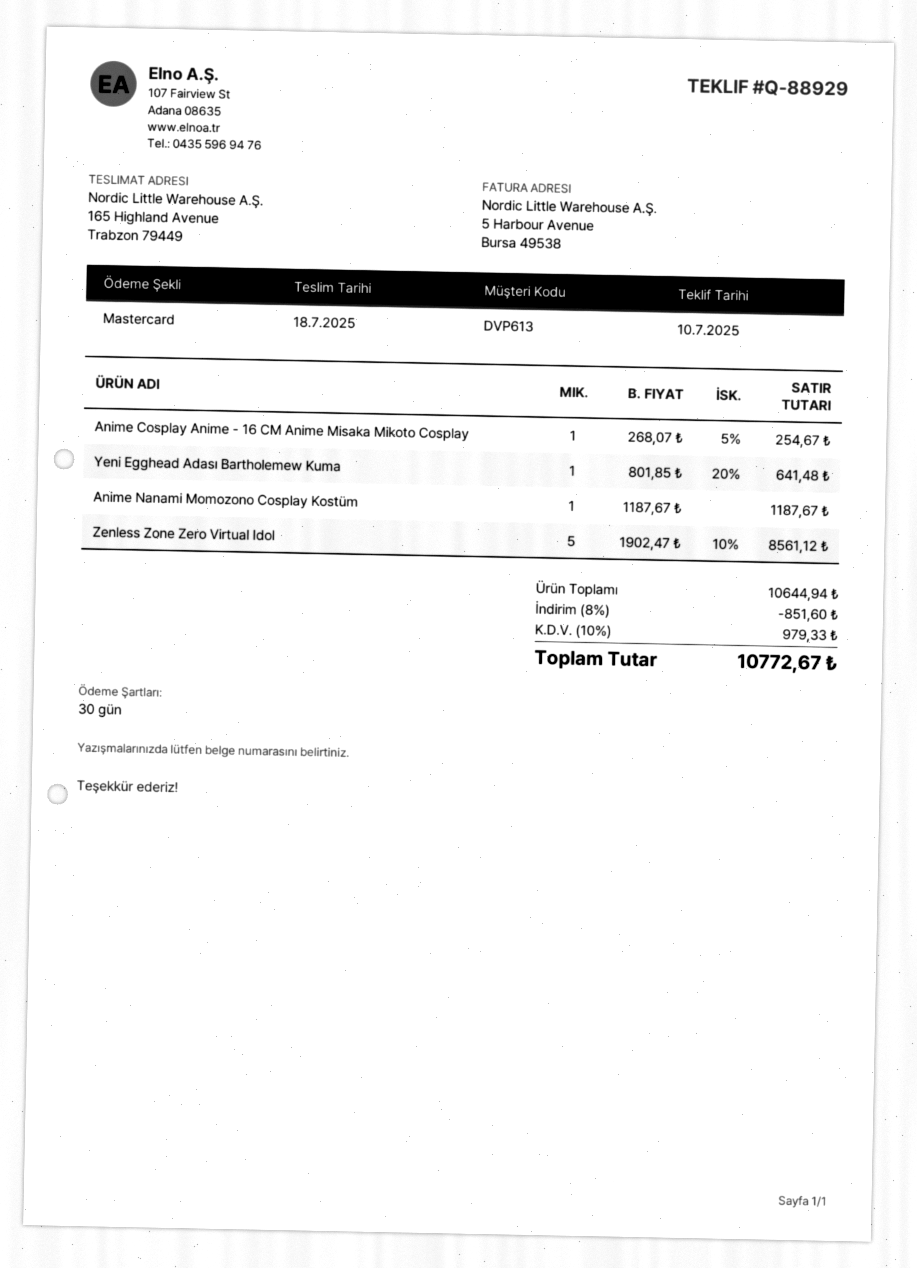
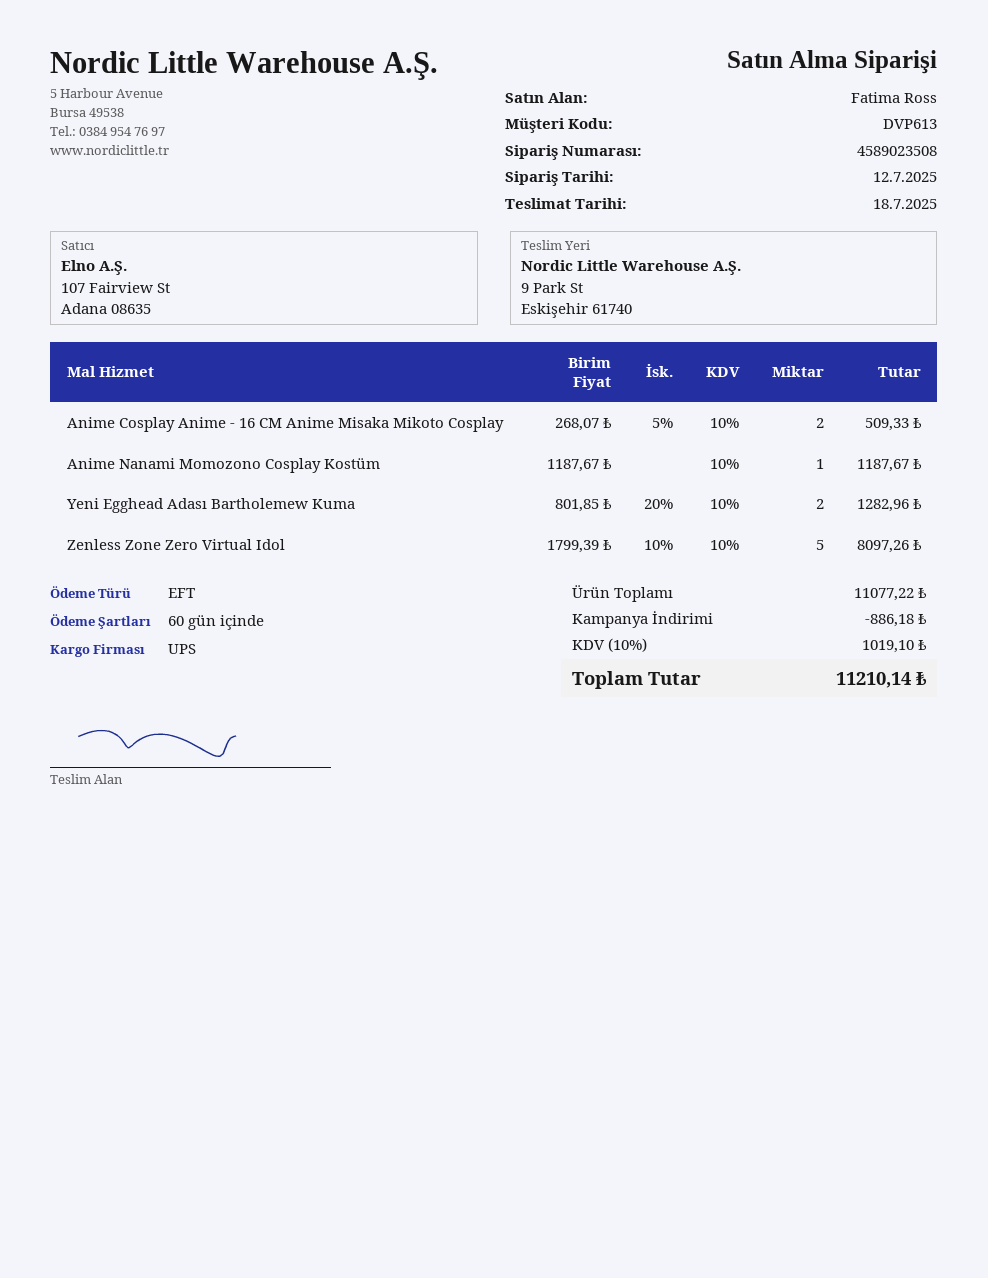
payment terms: 30 days -> 60 days
payment method: Mastercard -> bank transfer
ship to: 165 Highland Avenue, Trabzon 79449 -> 9 Park St, Eskişehir 61740
Anime Cosplay Anime - 16 CM Anime Misaka Mikoto Cosplay: 1 x 268.07 - 5% = 254.67 -> 2 x 268.07 - 5% = 509.33
Yeni Egghead Adası Bartholemew Kuma: 1 x 801.85 - 20% = 641.48 -> 2 x 801.85 - 20% = 1282.96
Zenless Zone Zero Virtual Idol: 5 x 1902.47 - 10% = 8561.12 -> 5 x 1799.39 - 10% = 8097.26
subtotal: 10644.94 -> 11077.22
discount: 851.60 -> 886.18
tax: 10% = 979.33 -> 10% = 1019.10
total: 10772.67 -> 11210.14

